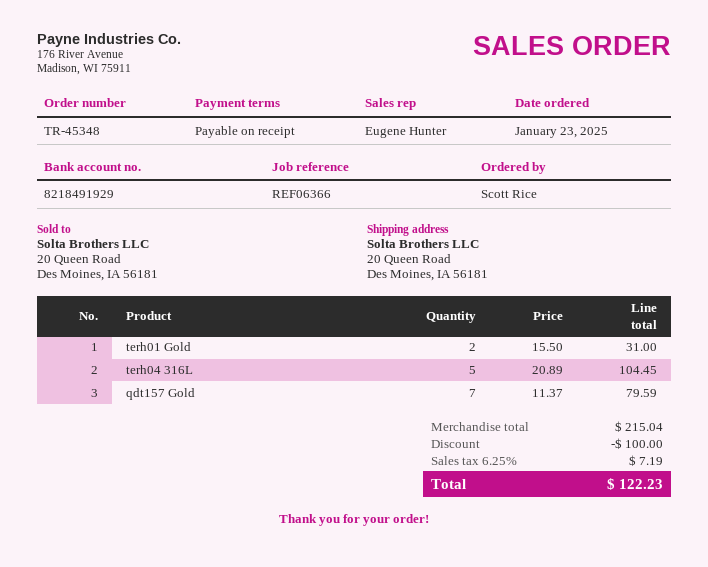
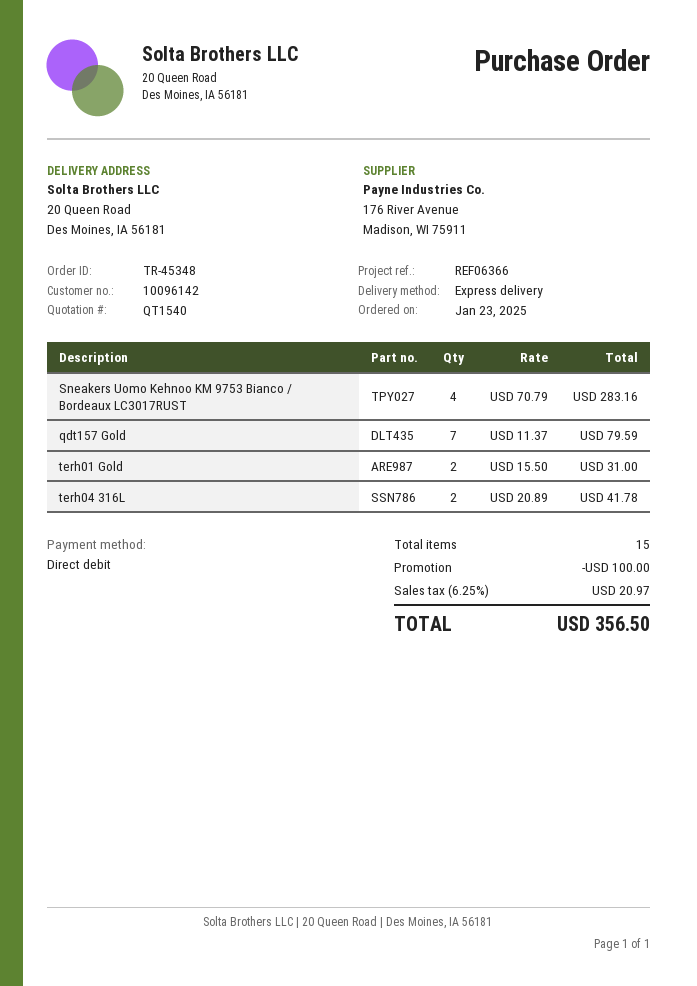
terh04 316L: 5 x 20.89 = 104.45 -> 2 x 20.89 = 41.78
Sneakers Uomo Kehnoo KM 9753 Bianco / Bordeaux LC3017RUST: none -> 4 x 70.79 = 283.16
tax: 6.25% = 7.19 -> 6.25% = 20.97
total: 122.23 -> 356.50

